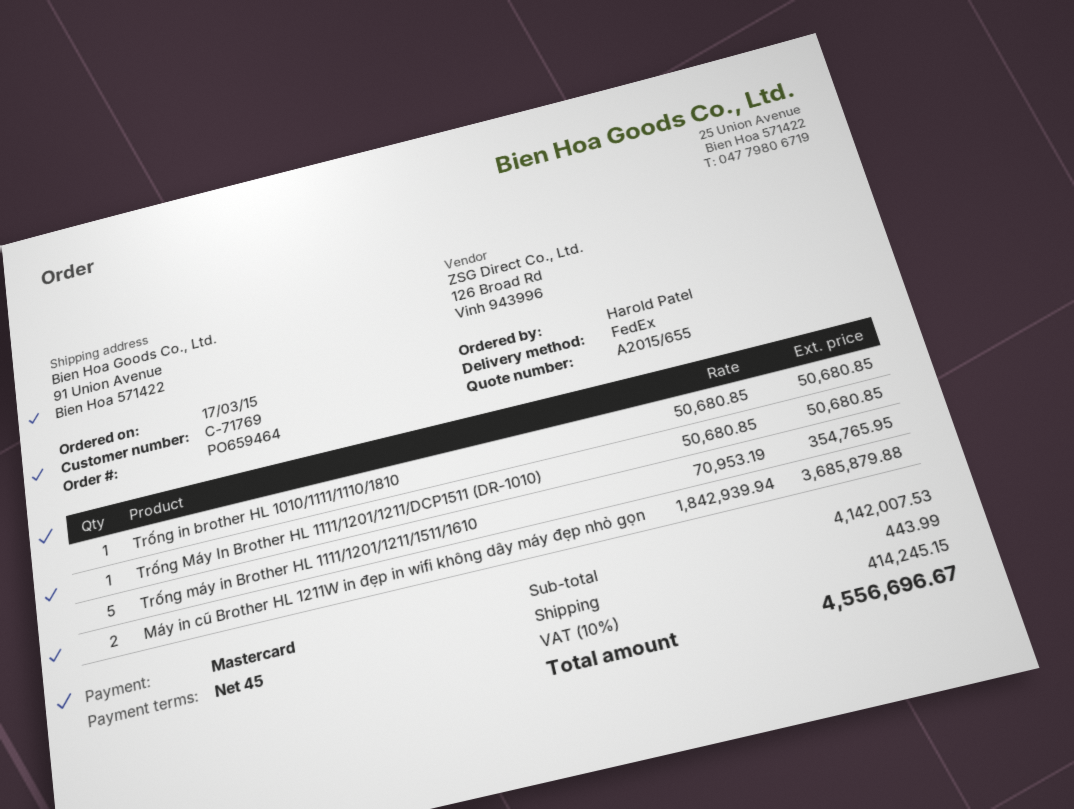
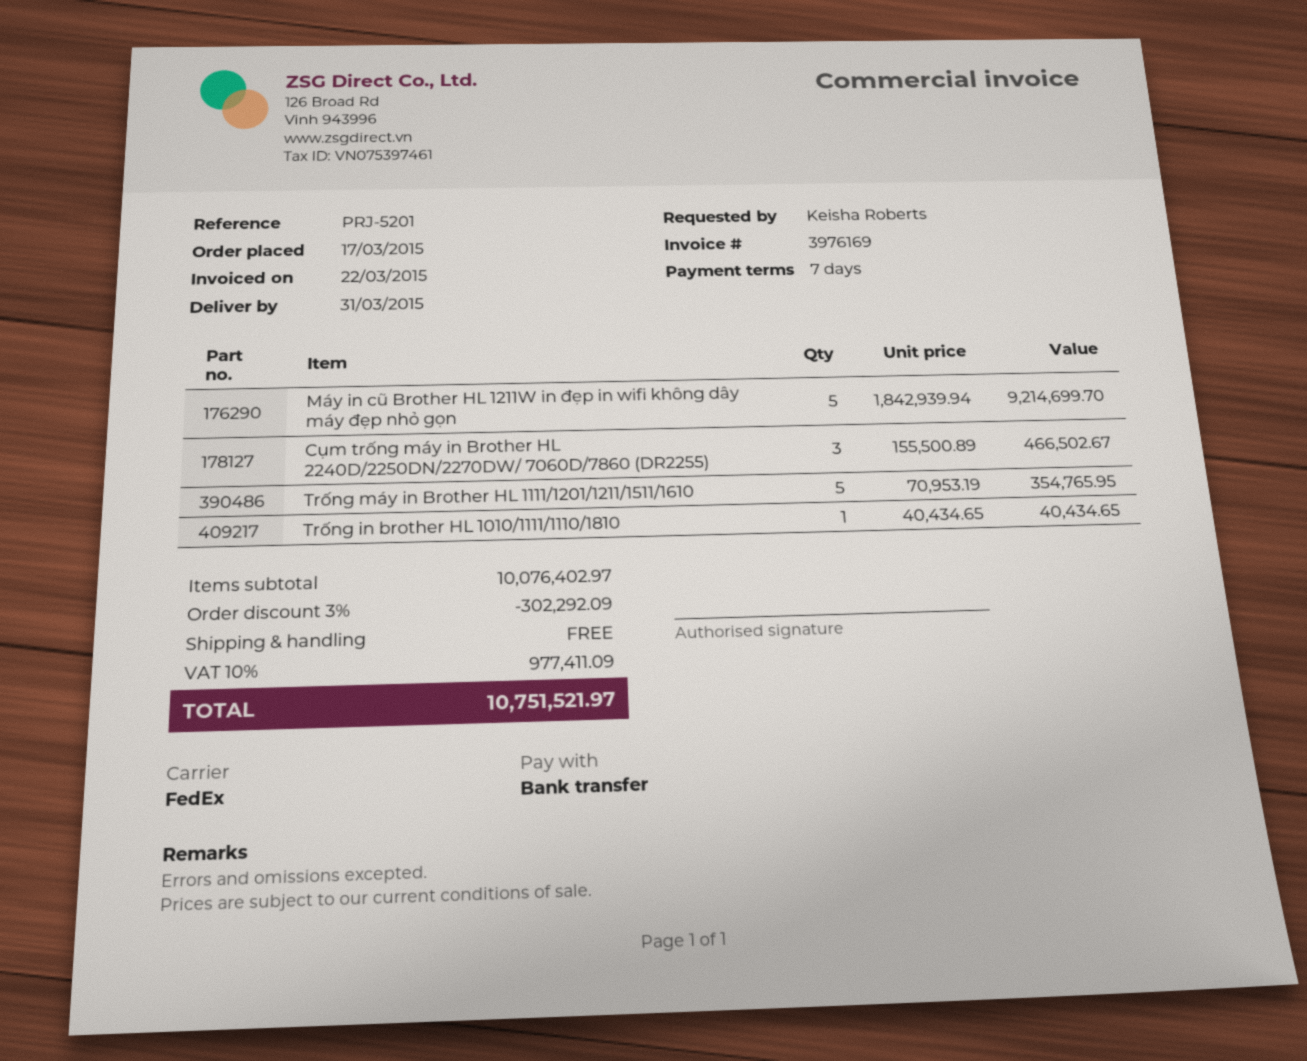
payment terms: 45 days -> 7 days
ordered by: Harold Patel -> Keisha Roberts
payment method: Mastercard -> bank transfer
Trống in brother HL 1010/1111/1110/1810: 1 x 50680.85 = 50680.85 -> 1 x 40434.65 = 40434.65
Trống Máy In Brother HL 1111/1201/1211/DCP1511 (DR-1010): 1 x 50680.85 = 50680.85 -> none
Máy in cũ Brother HL 1211W in đẹp in wifi không dây máy đẹp nhỏ gọn: 2 x 1842939.94 = 3685879.88 -> 5 x 1842939.94 = 9214699.70
Cụm trống máy in Brother HL 2240D/2250DN/2270DW/ 7060D/7860 (DR2255): none -> 3 x 155500.89 = 466502.67
subtotal: 4142007.53 -> 10076402.97
discount: none -> 3% = 302292.09
shipping: 443.99 -> 0.00
tax: 10% = 414245.15 -> 10% = 977411.09
total: 4556696.67 -> 10751521.97

